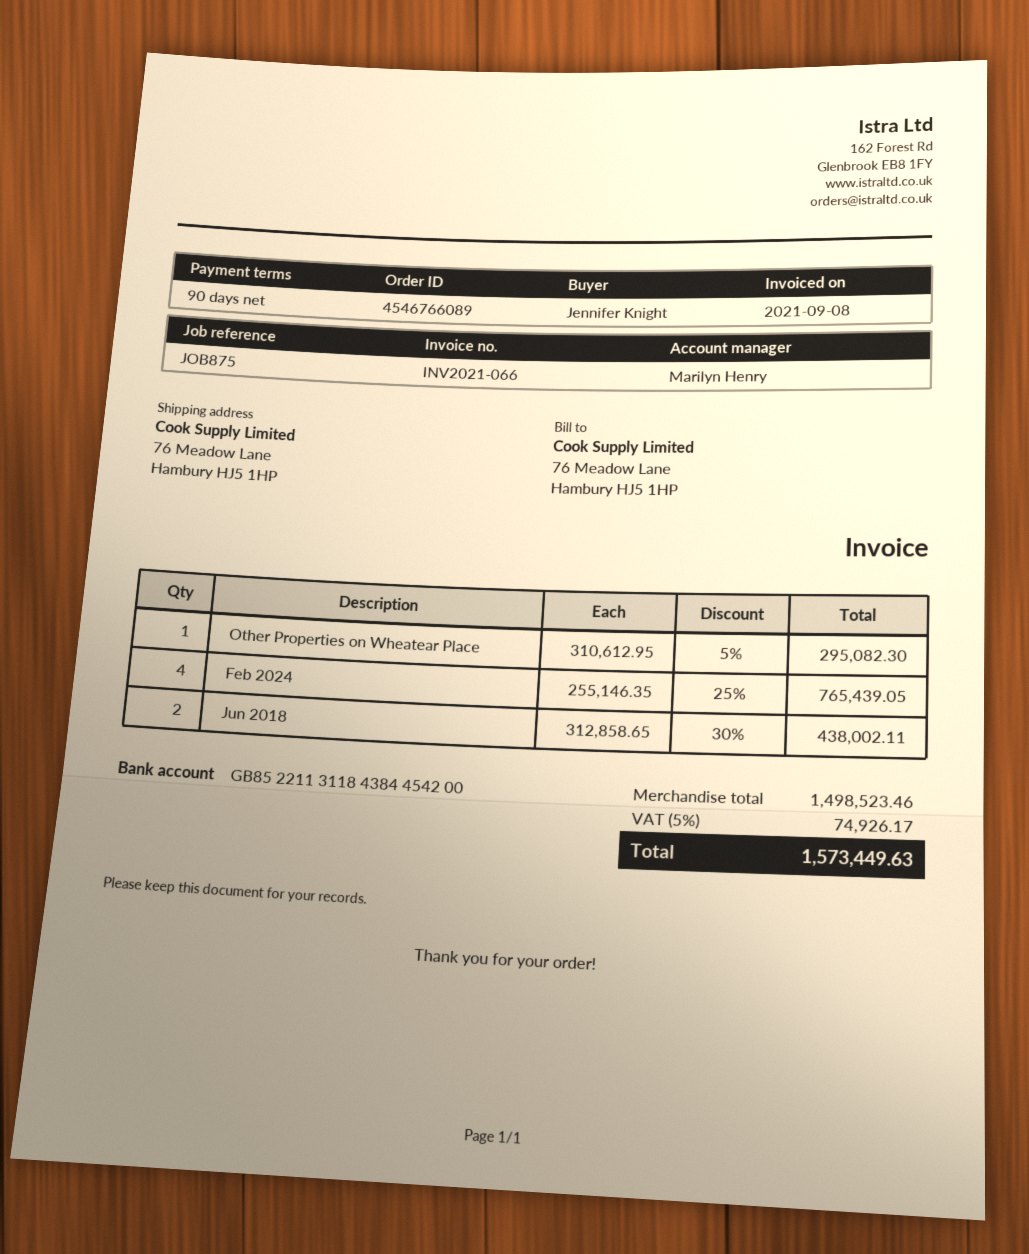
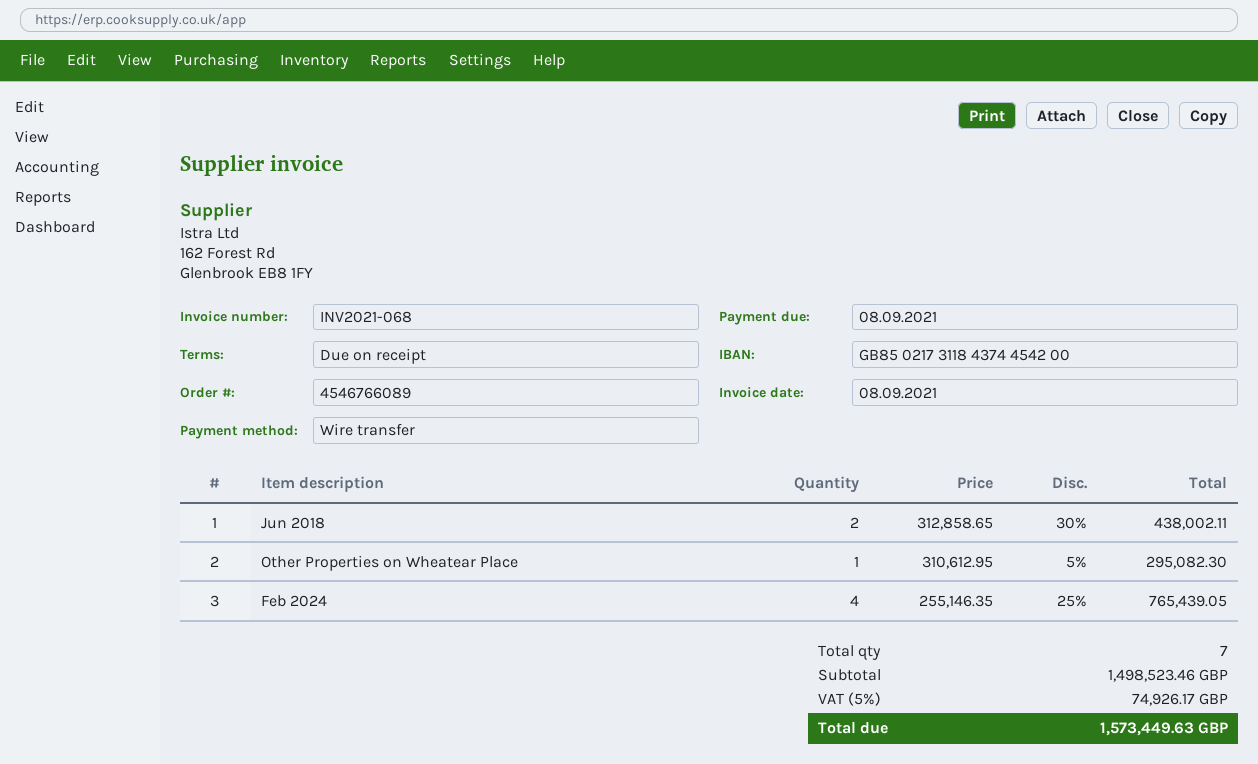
invoice number: INV2021-066 -> INV2021-068
payment terms: 90 days -> on receipt
bank account: GB85221131184384454200 -> GB85021731184374454200

